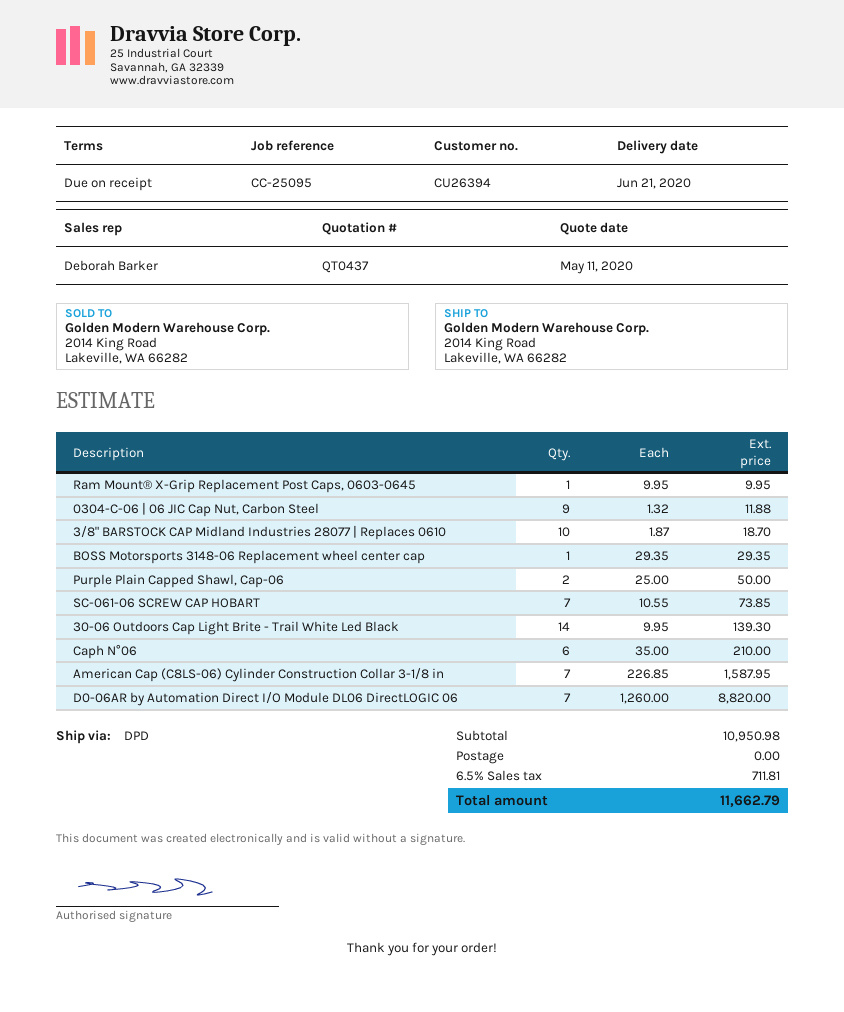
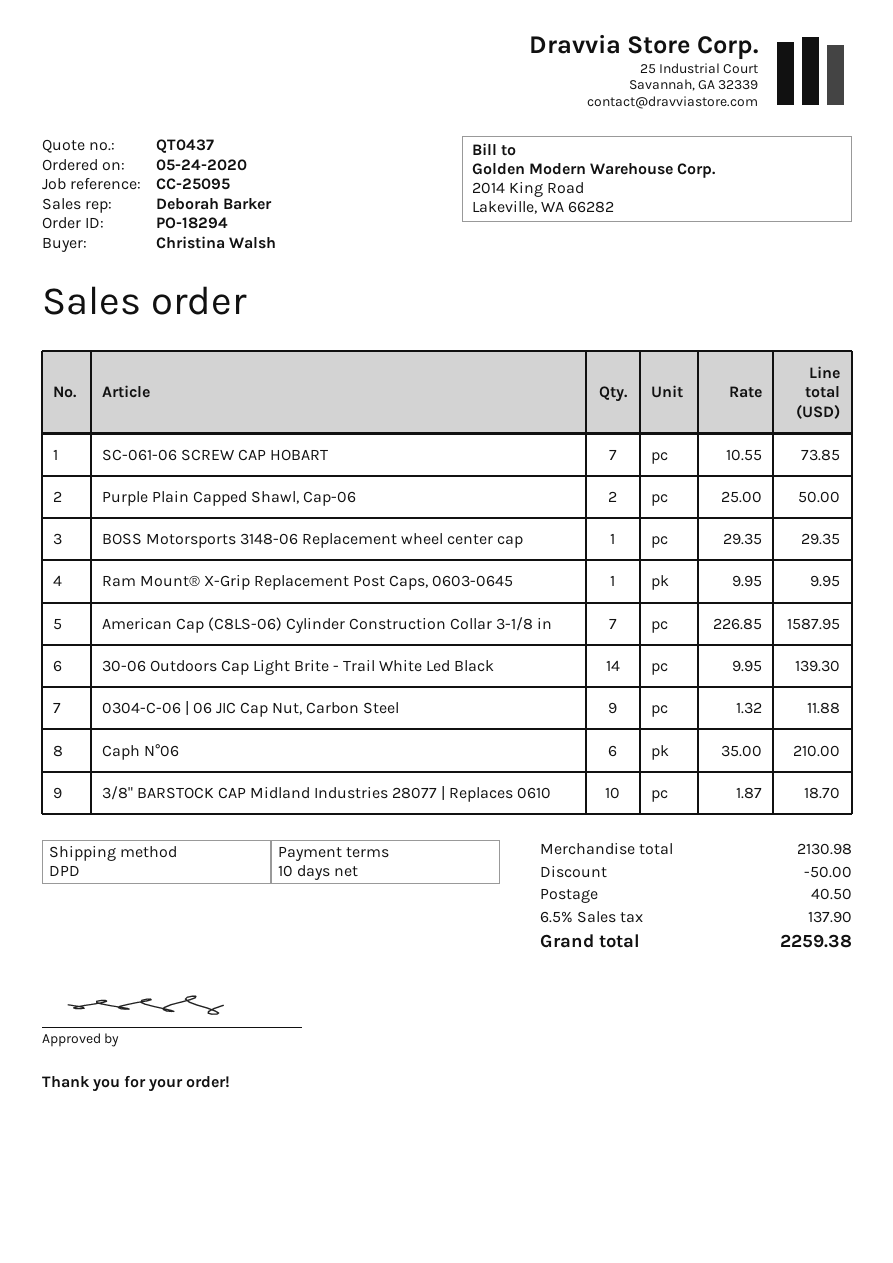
payment terms: on receipt -> 10 days
D0-06AR by Automation Direct I/O Module DL06 DirectLOGIC 06: 7 x 1260.00 = 8820.00 -> none
subtotal: 10950.98 -> 2130.98
discount: none -> 50.00
shipping: 0.00 -> 40.50
tax: 6.5% = 711.81 -> 6.5% = 137.90
total: 11662.79 -> 2259.38

